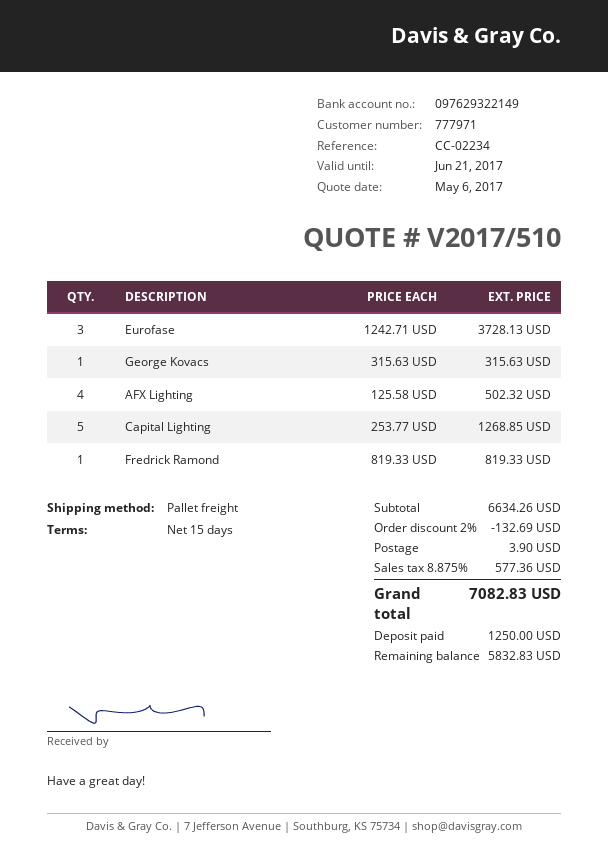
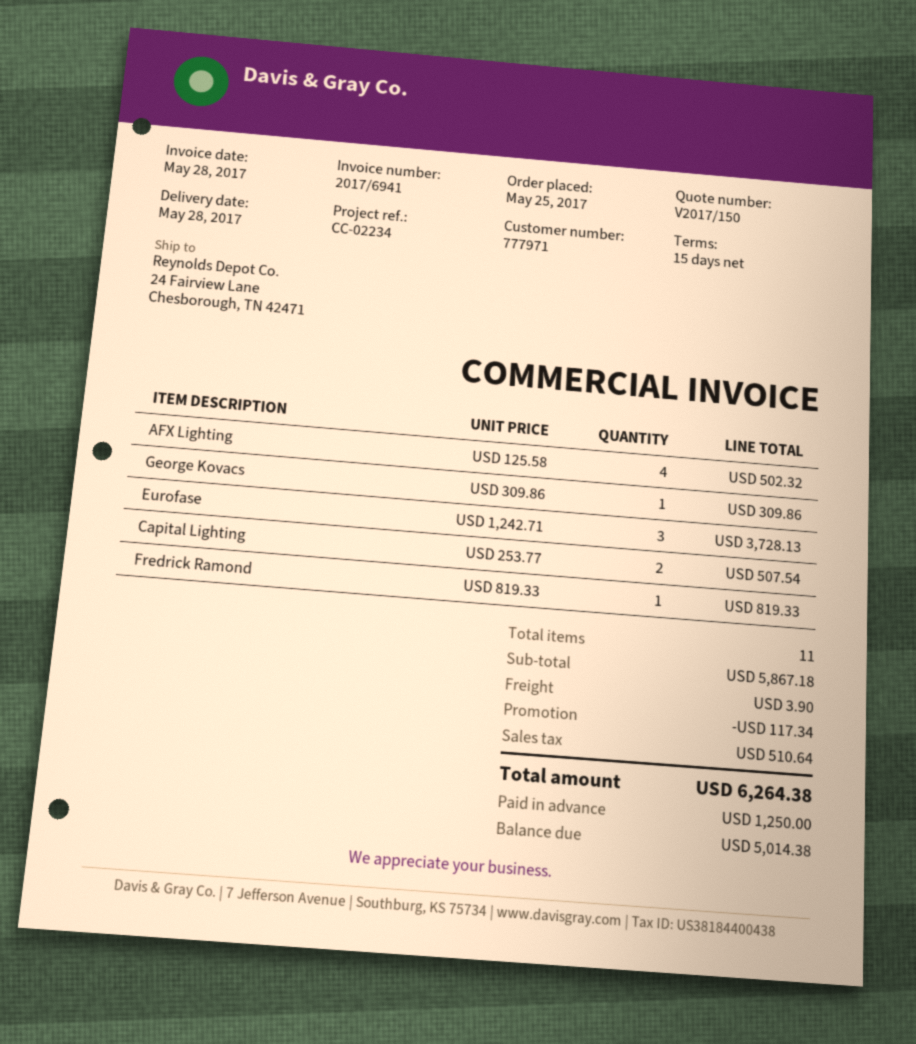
quote number: V2017/510 -> V2017/150
George Kovacs: 1 x 315.63 = 315.63 -> 1 x 309.86 = 309.86
Capital Lighting: 5 x 253.77 = 1268.85 -> 2 x 253.77 = 507.54
subtotal: 6634.26 -> 5867.18
discount: 132.69 -> 117.34
tax: 577.36 -> 510.64
total: 7082.83 -> 6264.38
balance: 5832.83 -> 5014.38

